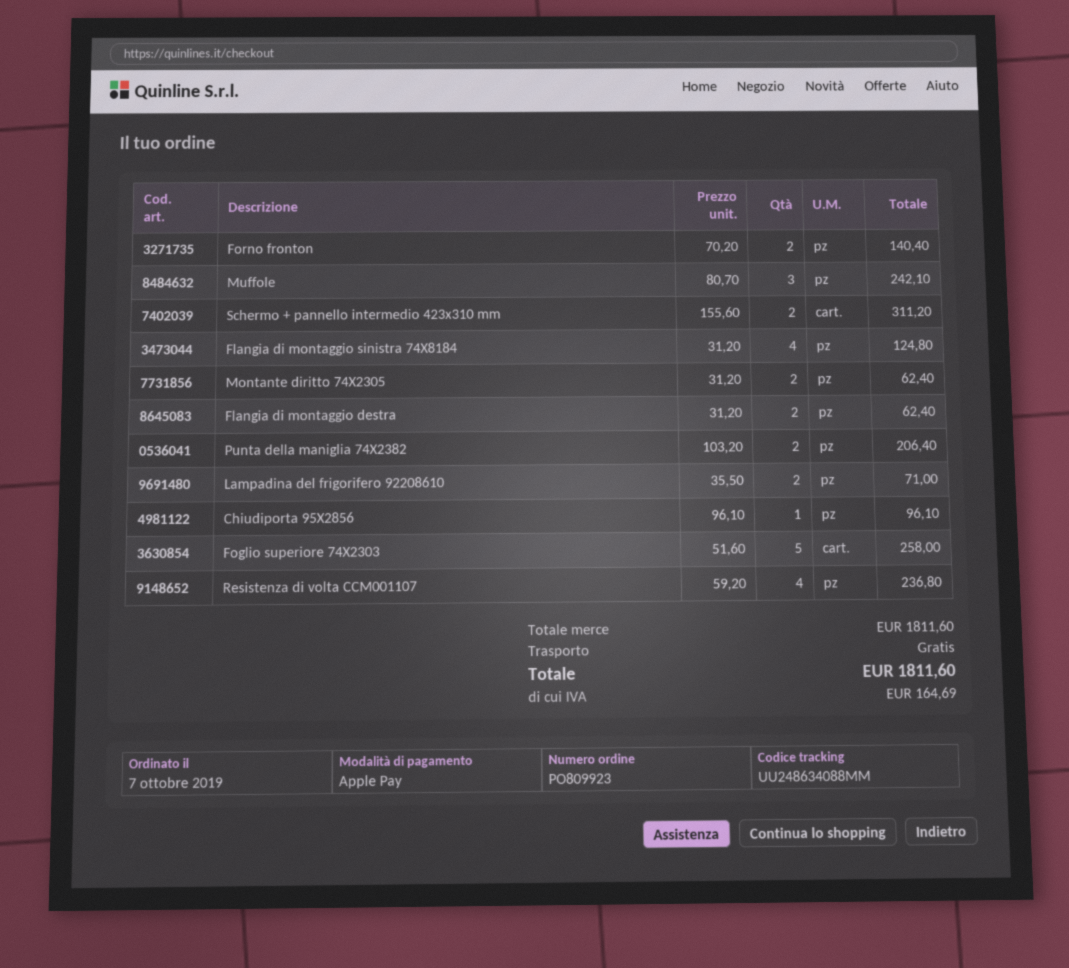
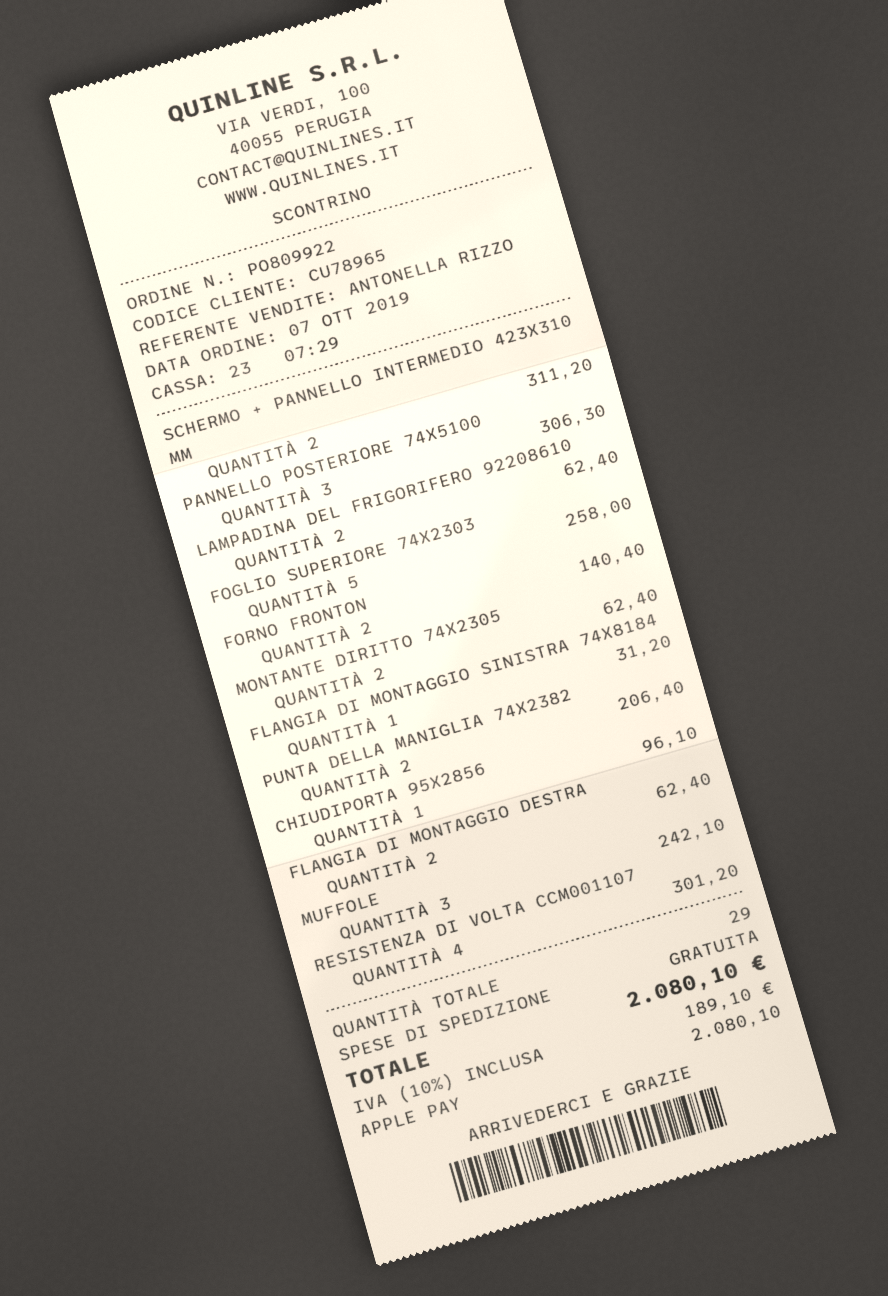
order number: PO809923 -> PO809922
Flangia di montaggio sinistra 74X8184: 4 for 124.80 -> 1 for 31.20
Lampadina del frigorifero 92208610: 2 for 71.00 -> 2 for 62.40
Resistenza di volta CCM001107: 4 for 236.80 -> 4 for 301.20
PANNELLO POSTERIORE 74X5100: none -> 3 for 306.30
tax: 164.69 -> 189.10
total: 1811.60 -> 2080.10

